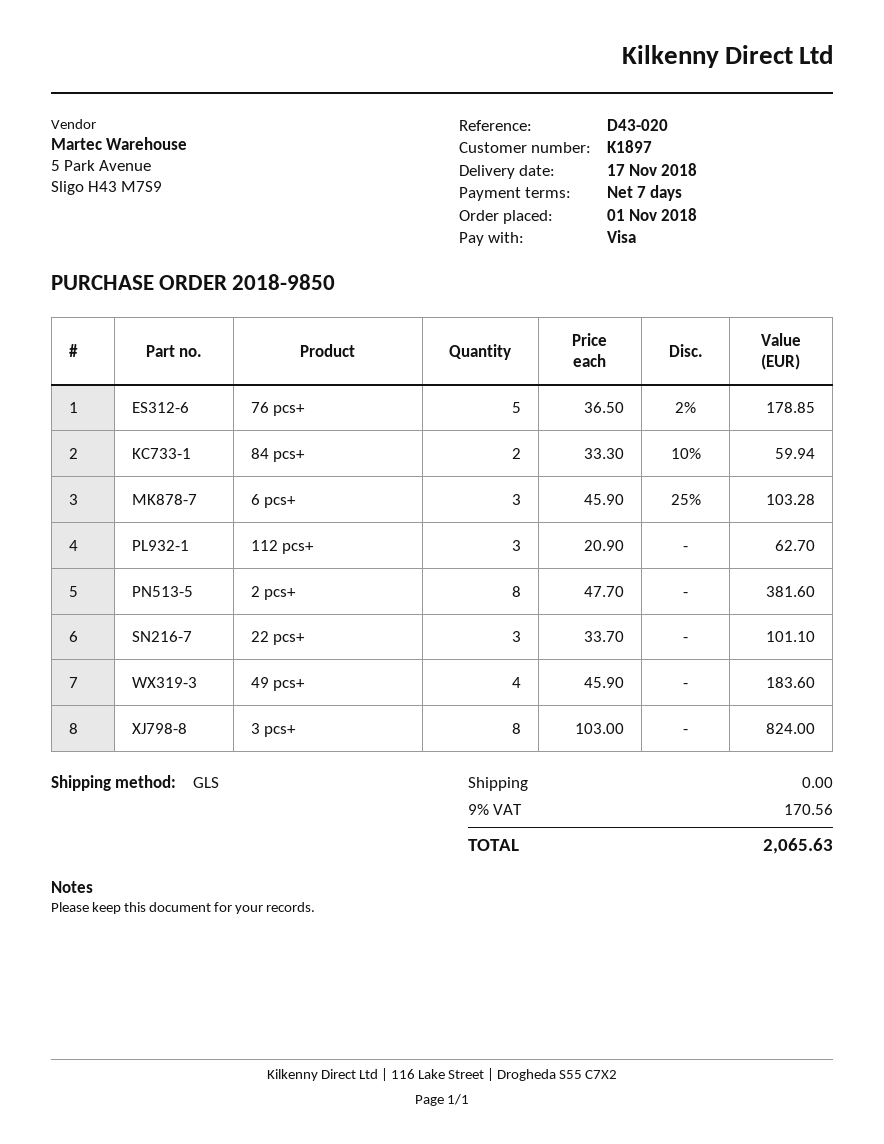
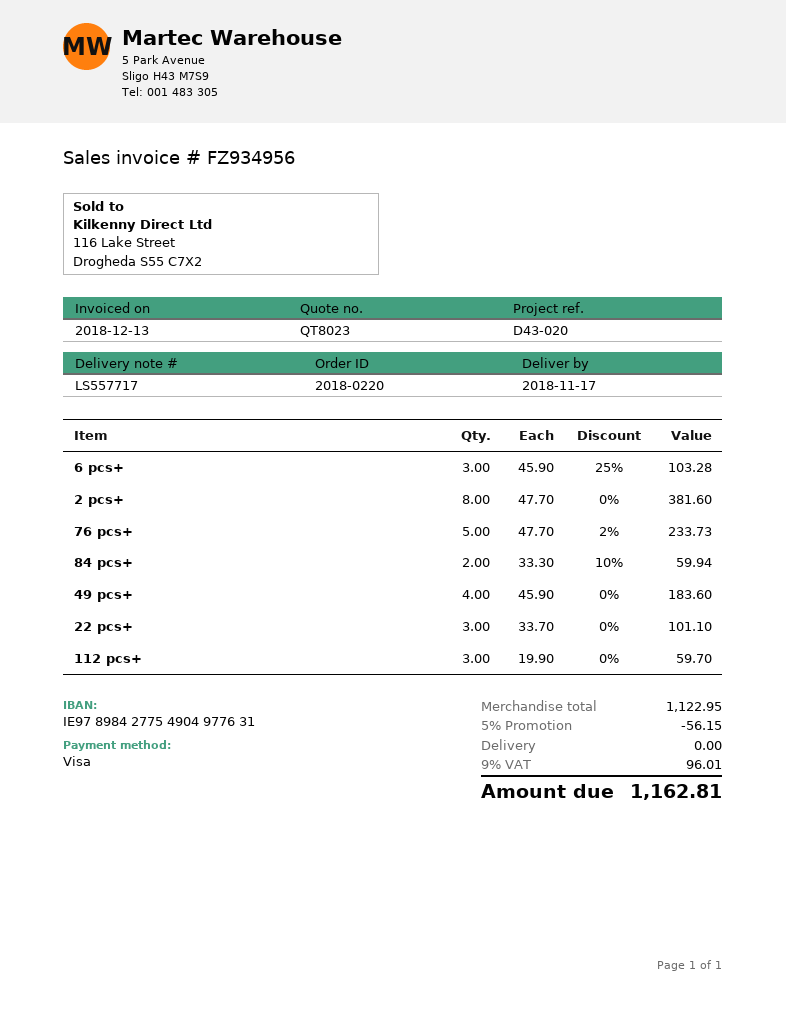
order number: 2018-9850 -> 2018-0220
76 pcs+: 5 x 36.50 - 2% = 178.85 -> 5 x 47.70 - 2% = 233.73
112 pcs+: 3 x 20.90 = 62.70 -> 3 x 19.90 = 59.70
3 pcs+: 8 x 103.00 = 824.00 -> none
discount: none -> 5% = 56.15
tax: 9% = 170.56 -> 9% = 96.01
total: 2065.63 -> 1162.81

